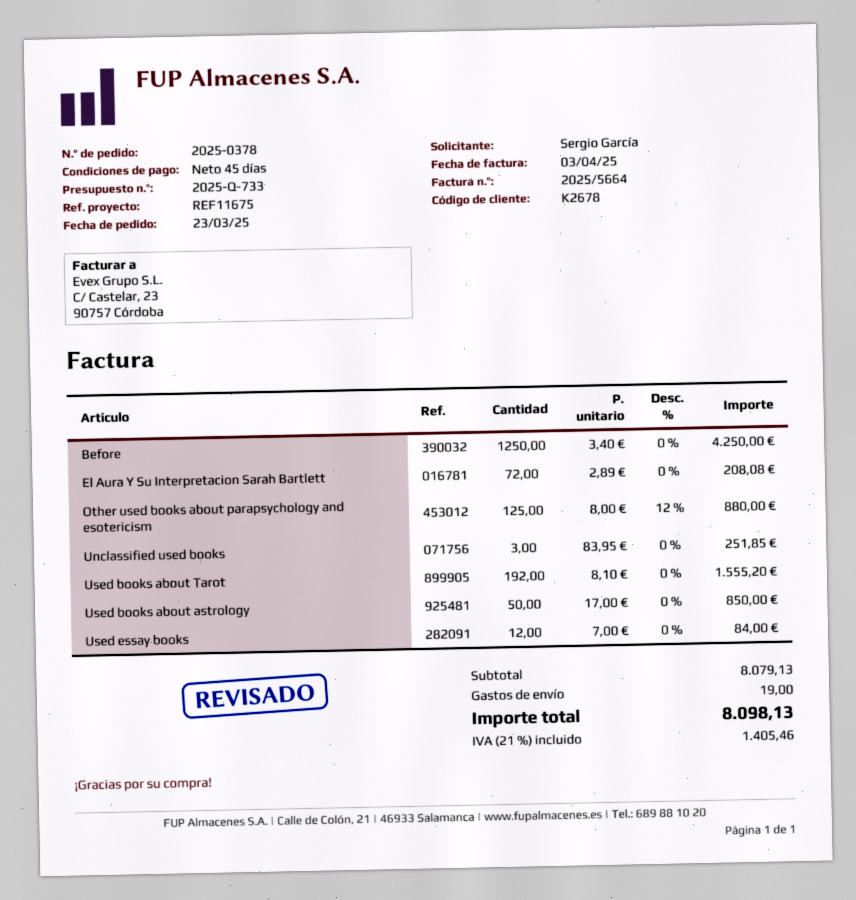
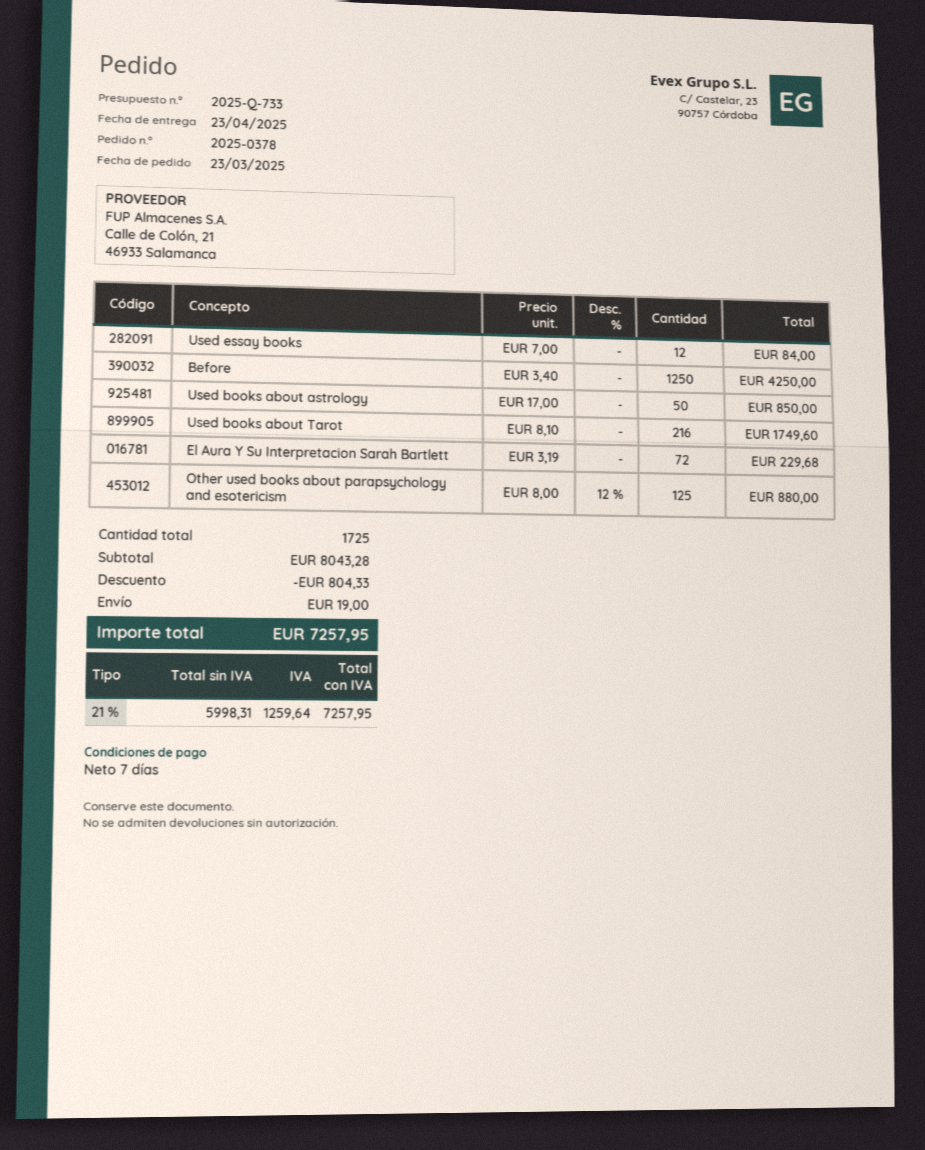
payment terms: 45 days -> 7 days
El Aura Y Su Interpretacion Sarah Bartlett: 72 x 2.89 = 208.08 -> 72 x 3.19 = 229.68
Unclassified used books: 3 x 83.95 = 251.85 -> none
Used books about Tarot: 192 x 8.10 = 1555.20 -> 216 x 8.10 = 1749.60
subtotal: 8079.13 -> 8043.28
discount: none -> 804.33
tax: 21% = 1405.46 -> 21% = 1259.64
total: 8098.13 -> 7257.95

